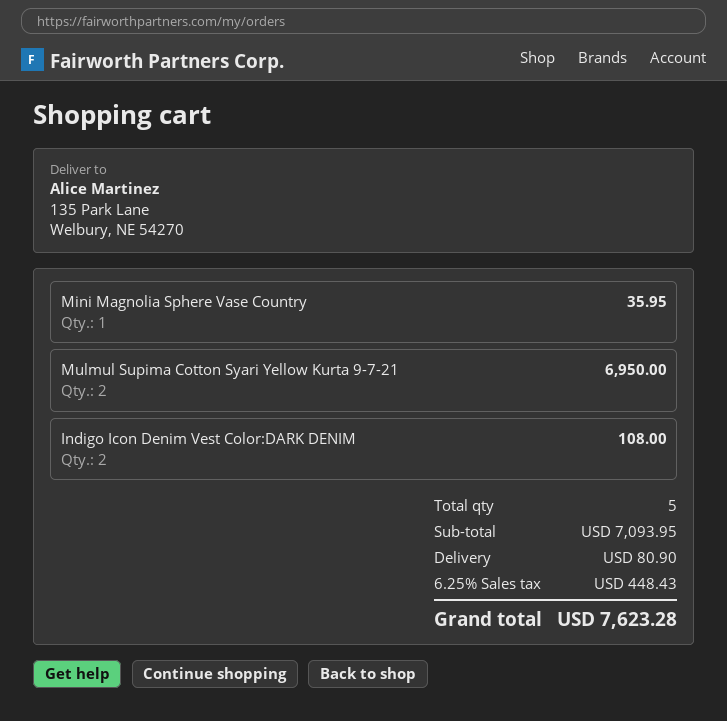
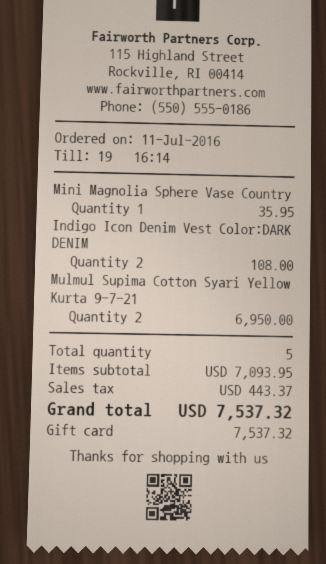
shipping: 80.90 -> none
tax: 448.43 -> 443.37
total: 7623.28 -> 7537.32

